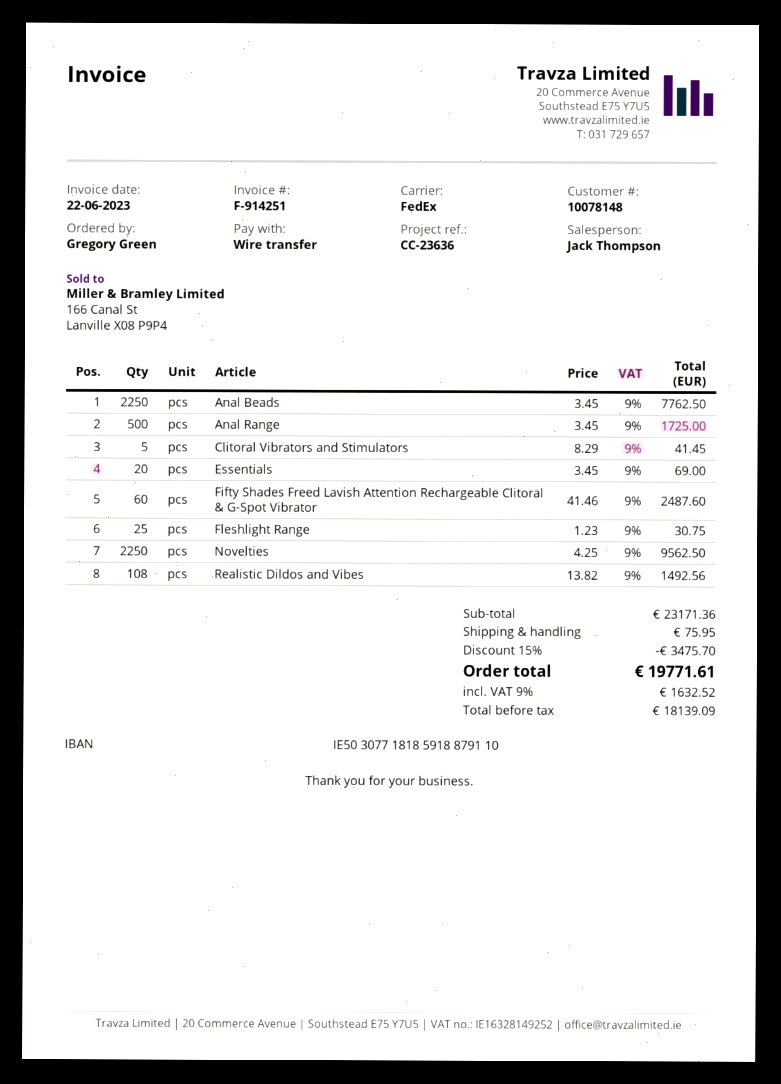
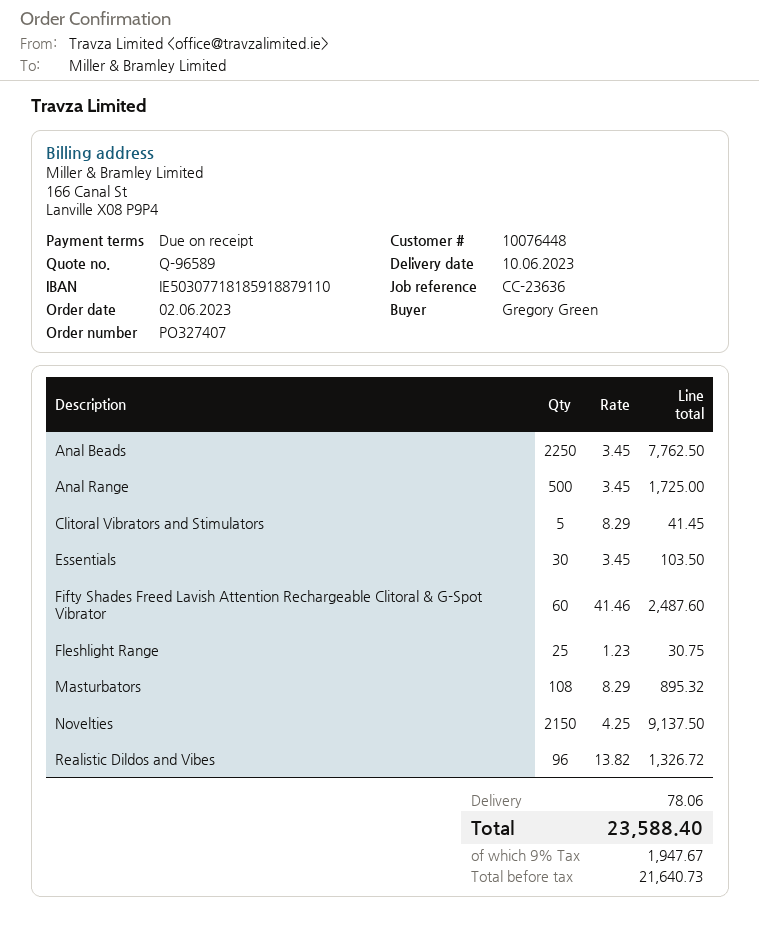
customer number: 10078148 -> 10076448
Essentials: 20 x 3.45 = 69.00 -> 30 x 3.45 = 103.50
Novelties: 2250 x 4.25 = 9562.50 -> 2150 x 4.25 = 9137.50
Realistic Dildos and Vibes: 108 x 13.82 = 1492.56 -> 96 x 13.82 = 1326.72
Masturbators: none -> 108 x 8.29 = 895.32
discount: 15% = 3475.70 -> none
shipping: 75.95 -> 78.06
net: 18139.09 -> 21640.73
tax: 9% = 1632.52 -> 9% = 1947.67
total: 19771.61 -> 23588.40

